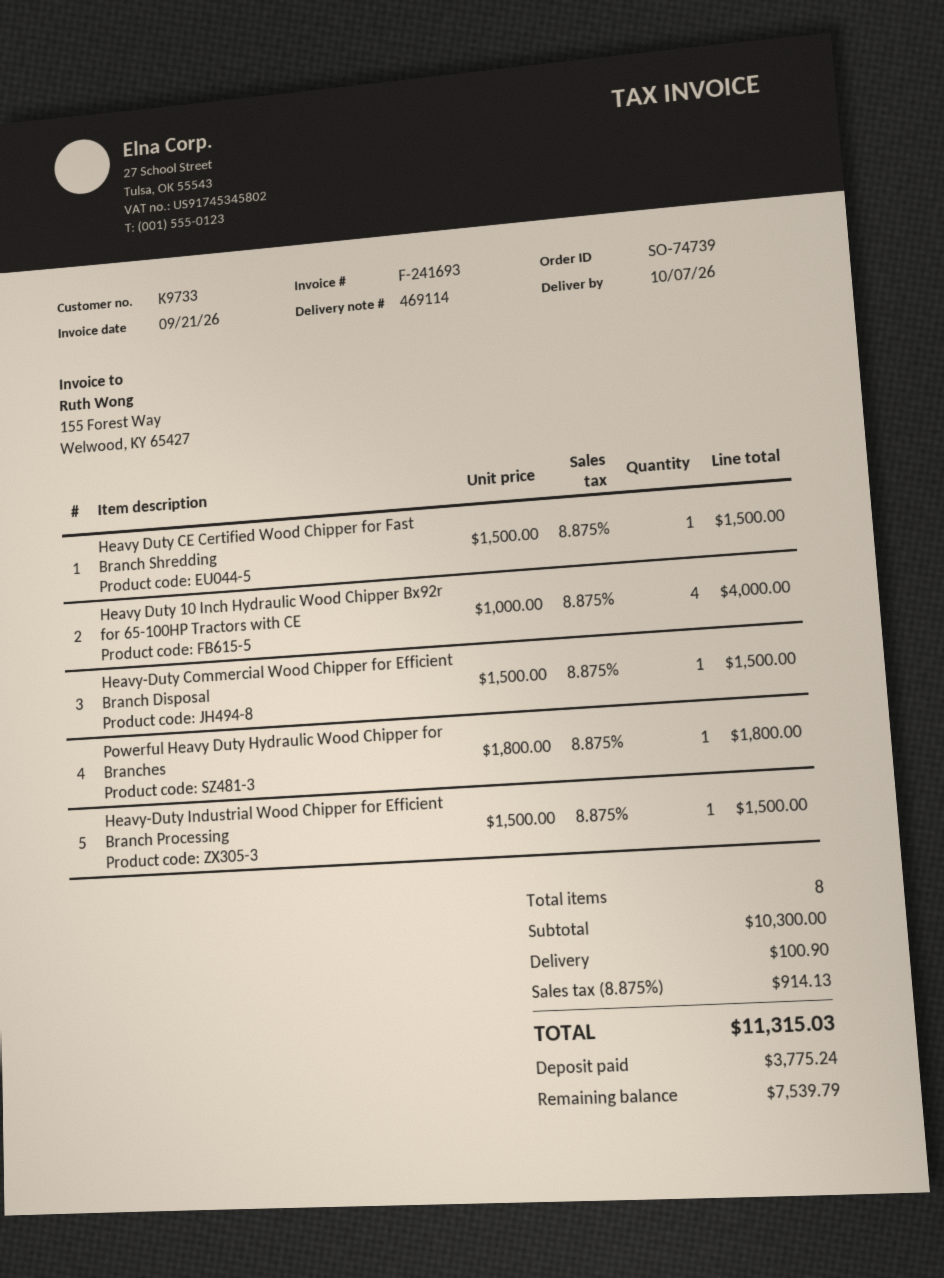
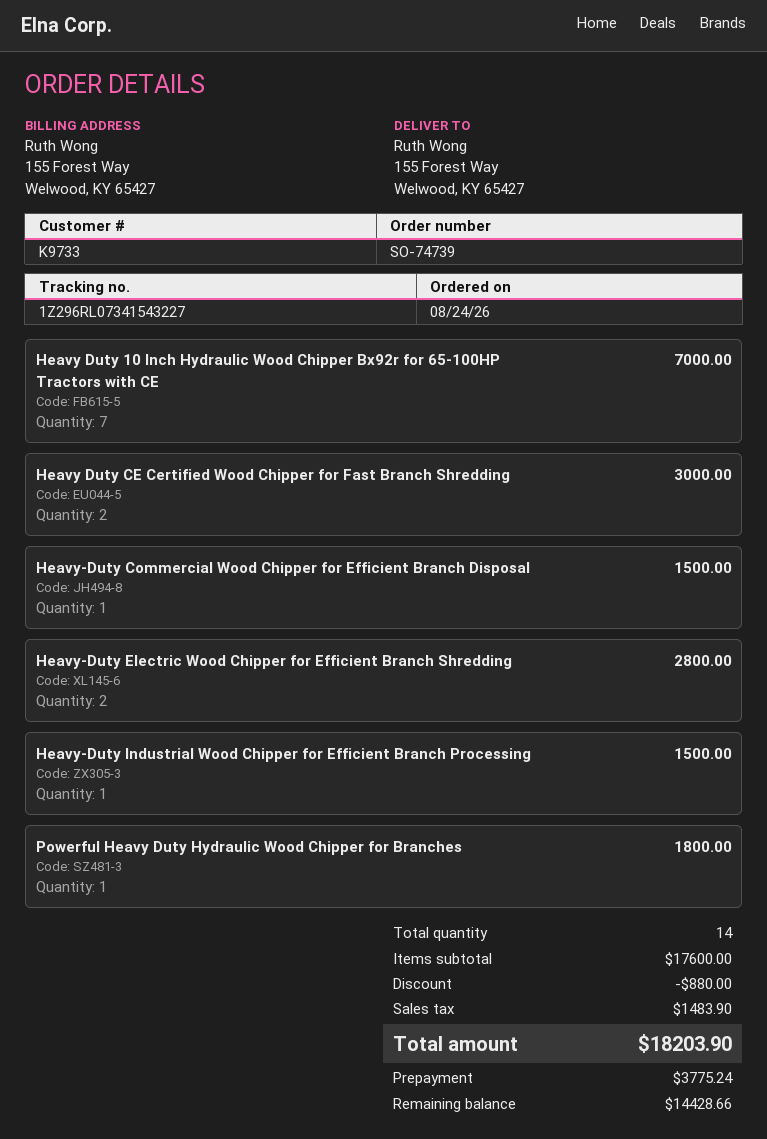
Heavy Duty CE Certified Wood Chipper for Fast Branch Shredding: 1 for 1500.00 -> 2 for 3000.00
Heavy Duty 10 Inch Hydraulic Wood Chipper Bx92r for 65-100HP Tractors with CE: 4 for 4000.00 -> 7 for 7000.00
Heavy-Duty Electric Wood Chipper for Efficient Branch Shredding: none -> 2 for 2800.00
total quantity: 8 -> 14
subtotal: 10300.00 -> 17600.00
discount: none -> 880.00
shipping: 100.90 -> none
tax: 914.13 -> 1483.90
total: 11315.03 -> 18203.90
balance: 7539.79 -> 14428.66

